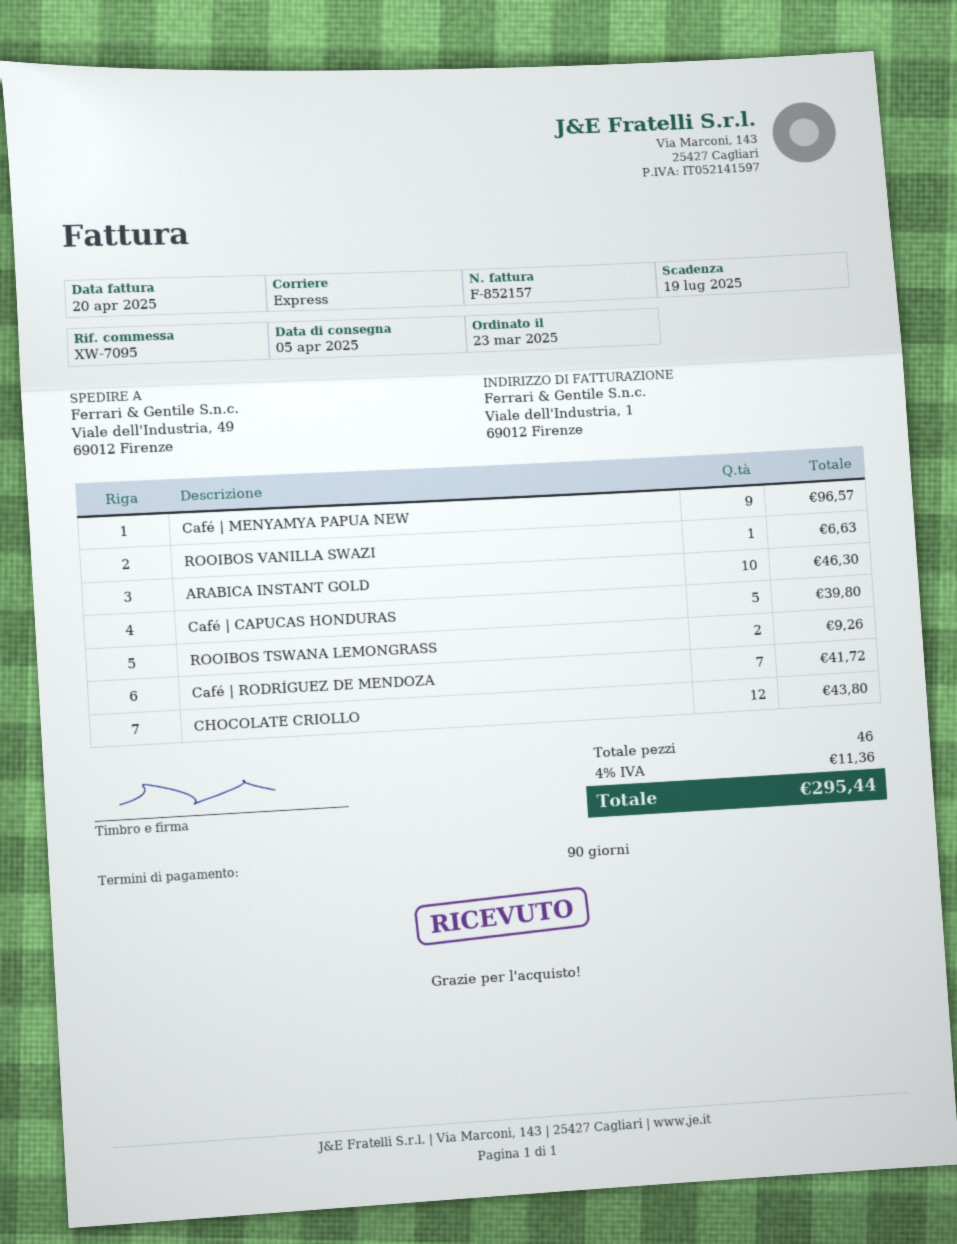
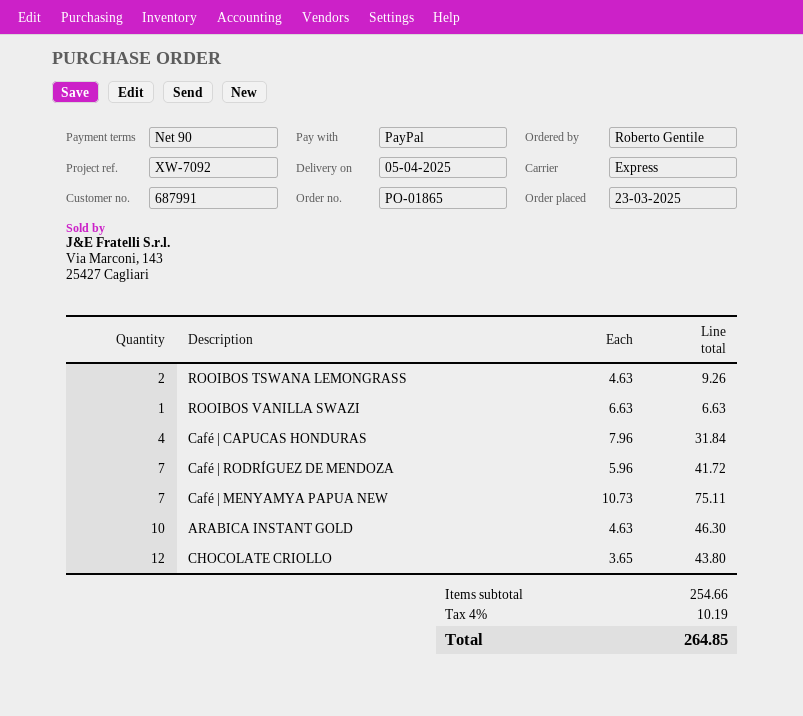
reference: XW-7095 -> XW-7092
Café | MENYAMYA PAPUA NEW: 9 for 96.57 -> 7 for 75.11
Café | CAPUCAS HONDURAS: 5 for 39.80 -> 4 for 31.84
tax: 4% = 11.36 -> 4% = 10.19
total: 295.44 -> 264.85

